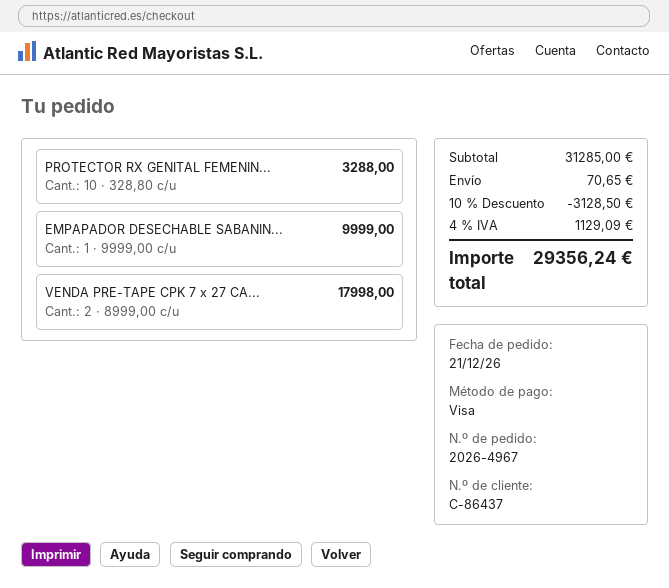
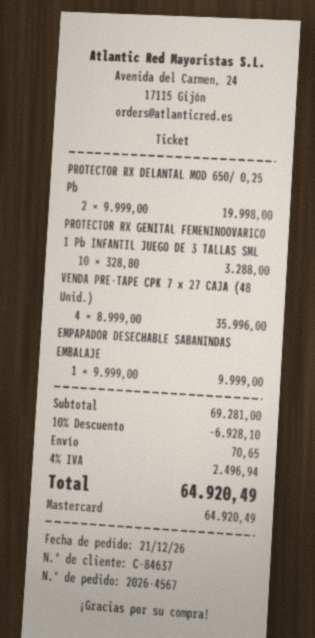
order number: 2026-4967 -> 2026-4567
customer number: C-86437 -> C-84637
payment method: Visa -> Mastercard
VENDA PRE-TAPE CPK 7 x 27 CA...: 2 x 8999.00 = 17998.00 -> 4 x 8999.00 = 35996.00
PROTECTOR RX DELANTAL MOD 650/ 0,25 Pb: none -> 2 x 9999.00 = 19998.00
subtotal: 31285.00 -> 69281.00
discount: 10% = 3128.50 -> 10% = 6928.10
tax: 4% = 1129.09 -> 4% = 2496.94
total: 29356.24 -> 64920.49

